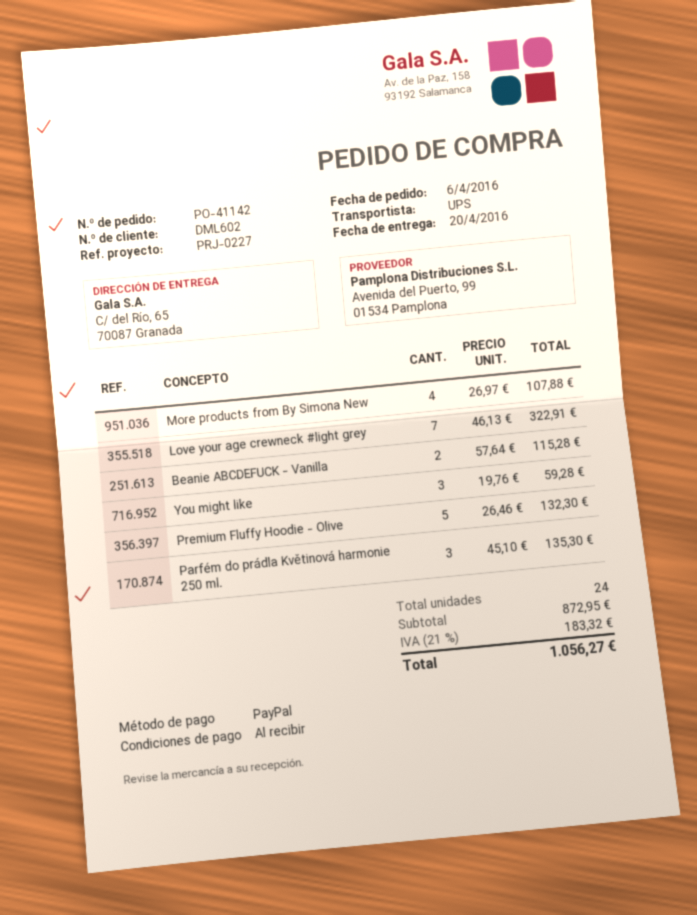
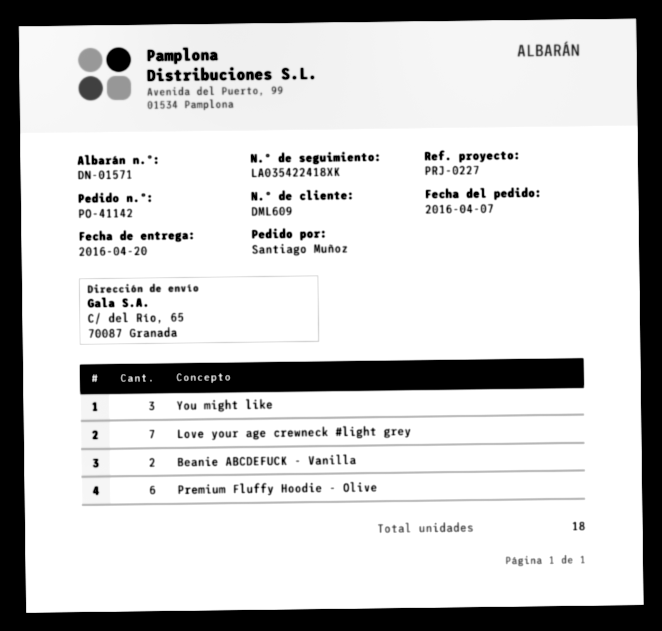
order date: 2016-04-06 -> 2016-04-07
customer number: DML602 -> DML609
More products from By Simona New: 4 -> none
Premium Fluffy Hoodie - Olive: 5 -> 6
Parfém do prádla Květinová harmonie 250 ml.: 3 -> none
total quantity: 24 -> 18

